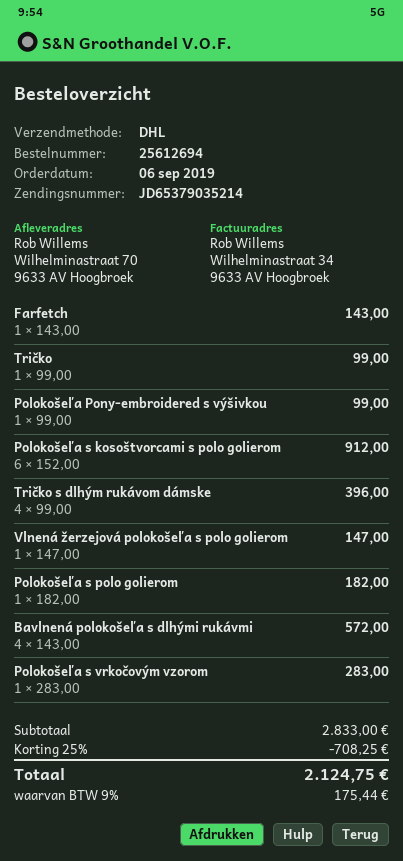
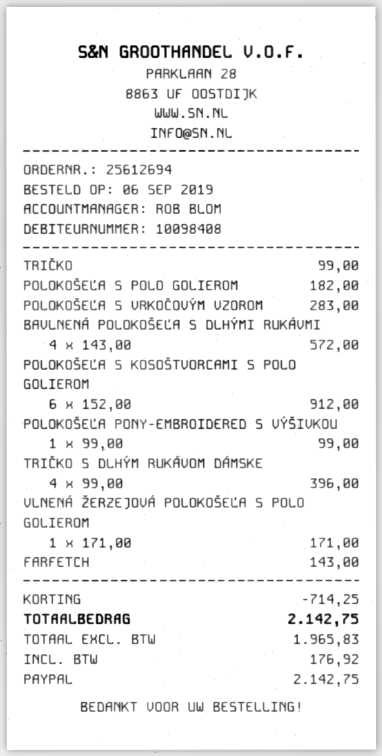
Vlnená žerzejová polokošeľa s polo golierom: 1 x 147.00 = 147.00 -> 1 x 171.00 = 171.00
discount: 708.25 -> 714.25
tax: 175.44 -> 176.92
total: 2124.75 -> 2142.75

